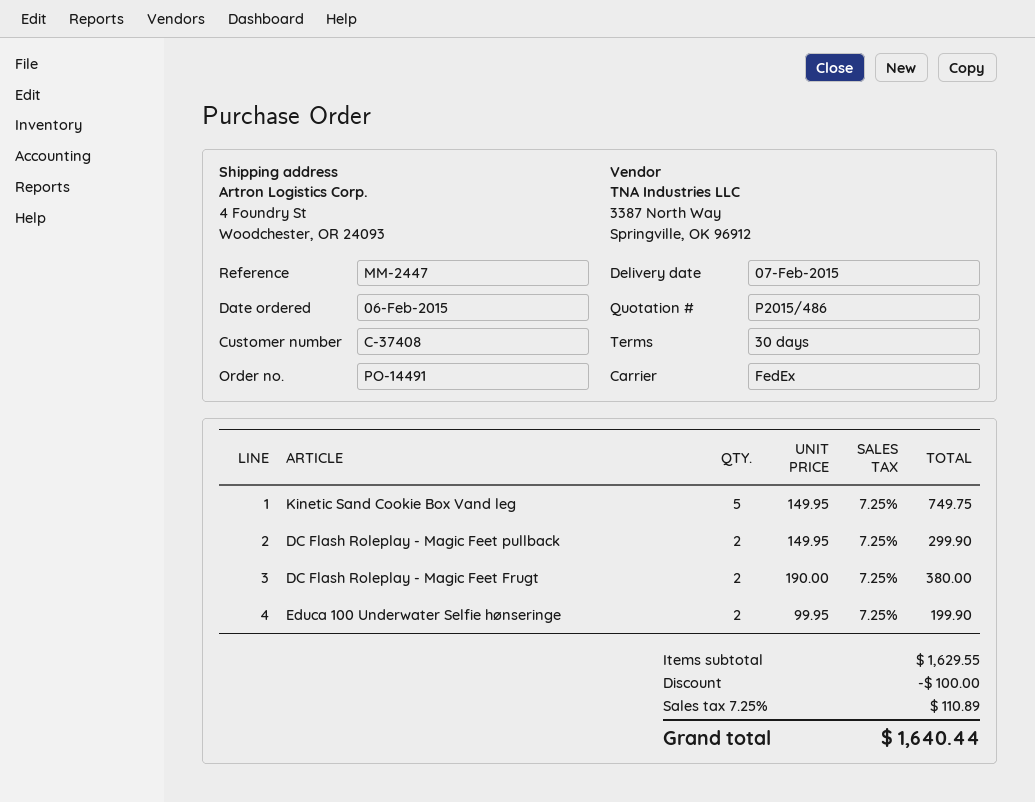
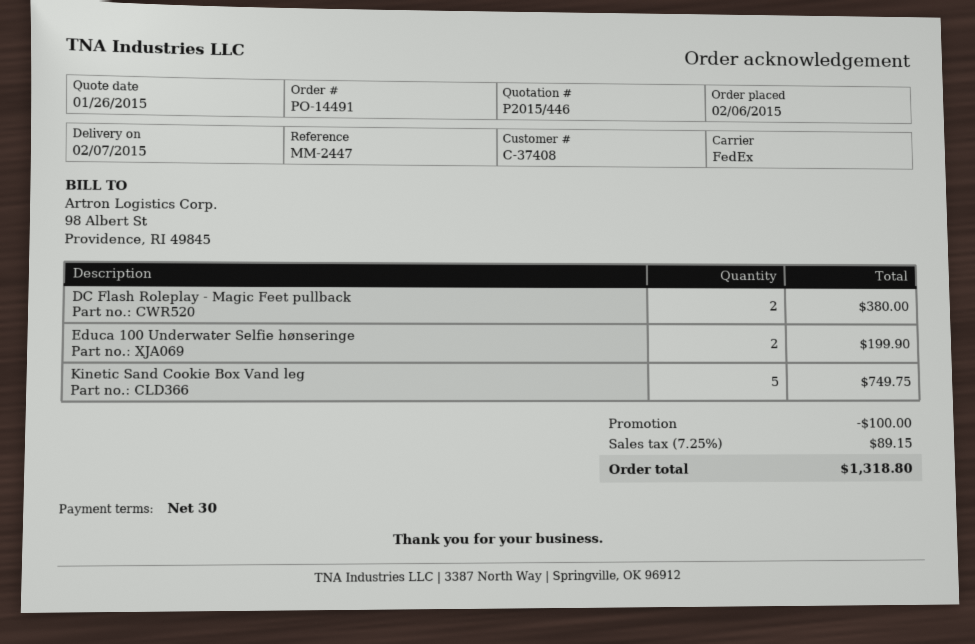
quote number: P2015/486 -> P2015/446
DC Flash Roleplay - Magic Feet pullback: 2 for 299.90 -> 2 for 380.00
DC Flash Roleplay - Magic Feet Frugt: 2 for 380.00 -> none
tax: 7.25% = 110.89 -> 7.25% = 89.15
total: 1640.44 -> 1318.80

